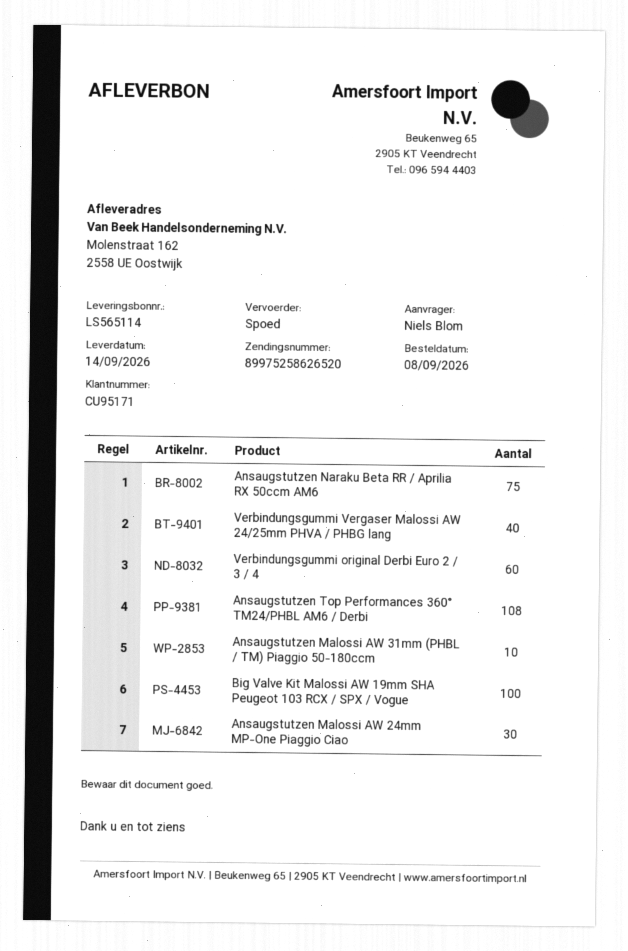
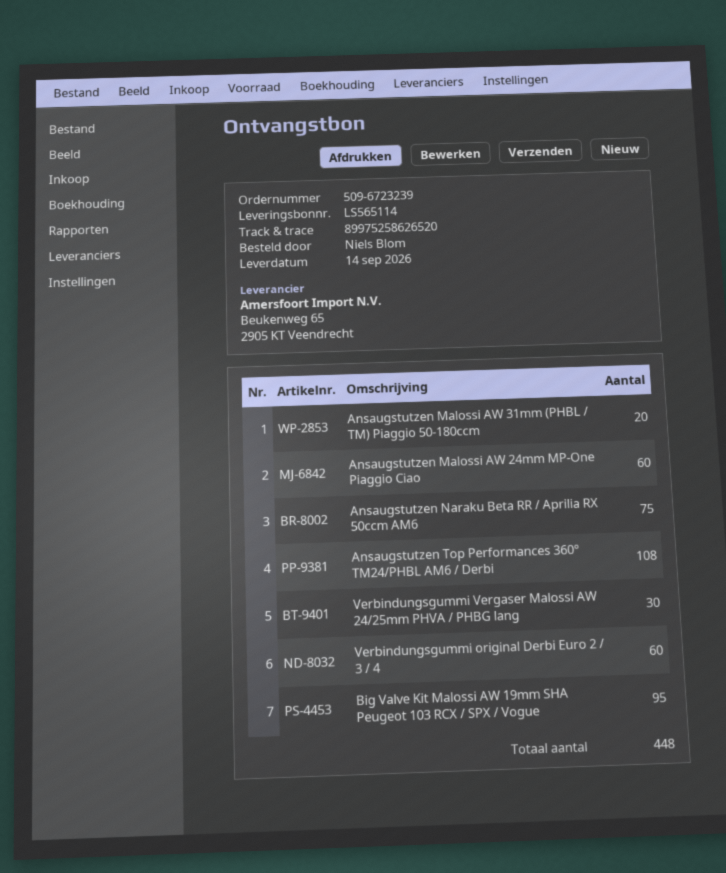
Verbindungsgummi Vergaser Malossi AW 24/25mm PHVA / PHBG lang: 40 -> 30
Ansaugstutzen Malossi AW 31mm (PHBL / TM) Piaggio 50-180ccm: 10 -> 20
Big Valve Kit Malossi AW 19mm SHA Peugeot 103 RCX / SPX / Vogue: 100 -> 95
Ansaugstutzen Malossi AW 24mm MP-One Piaggio Ciao: 30 -> 60

